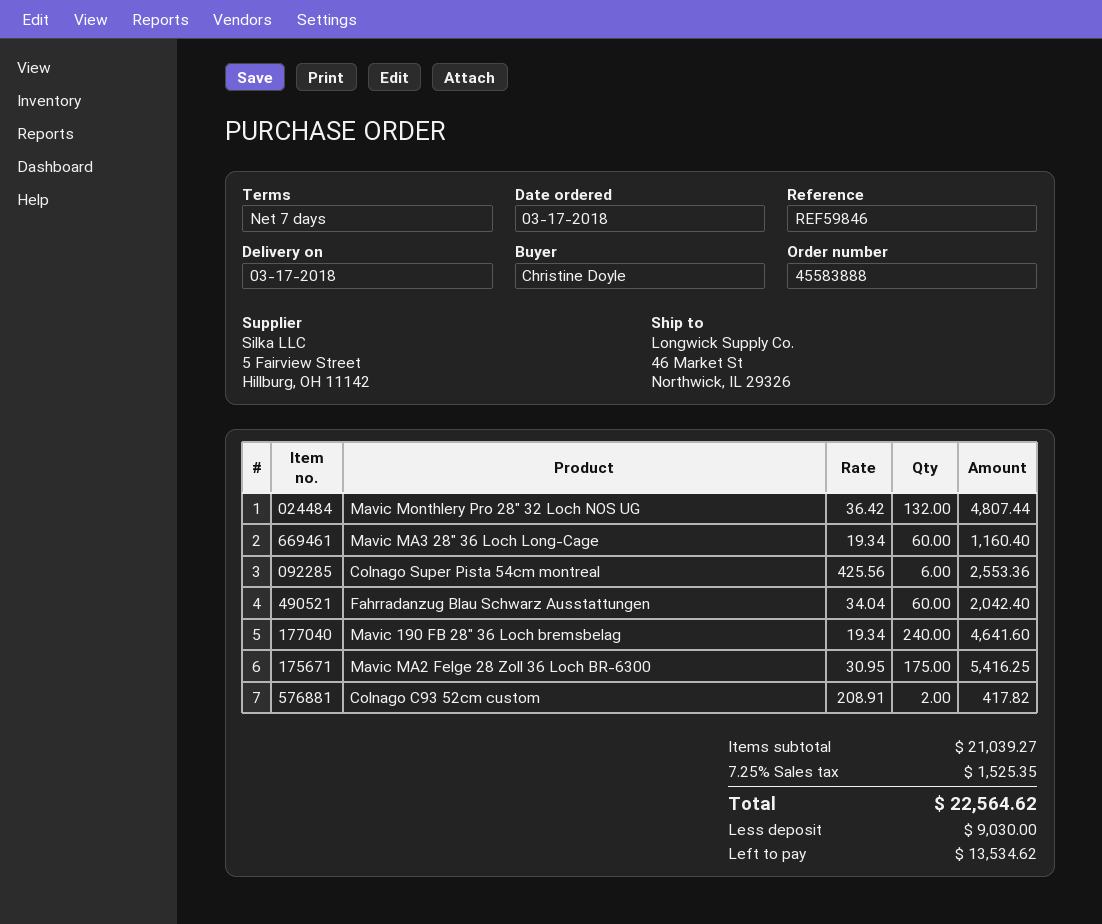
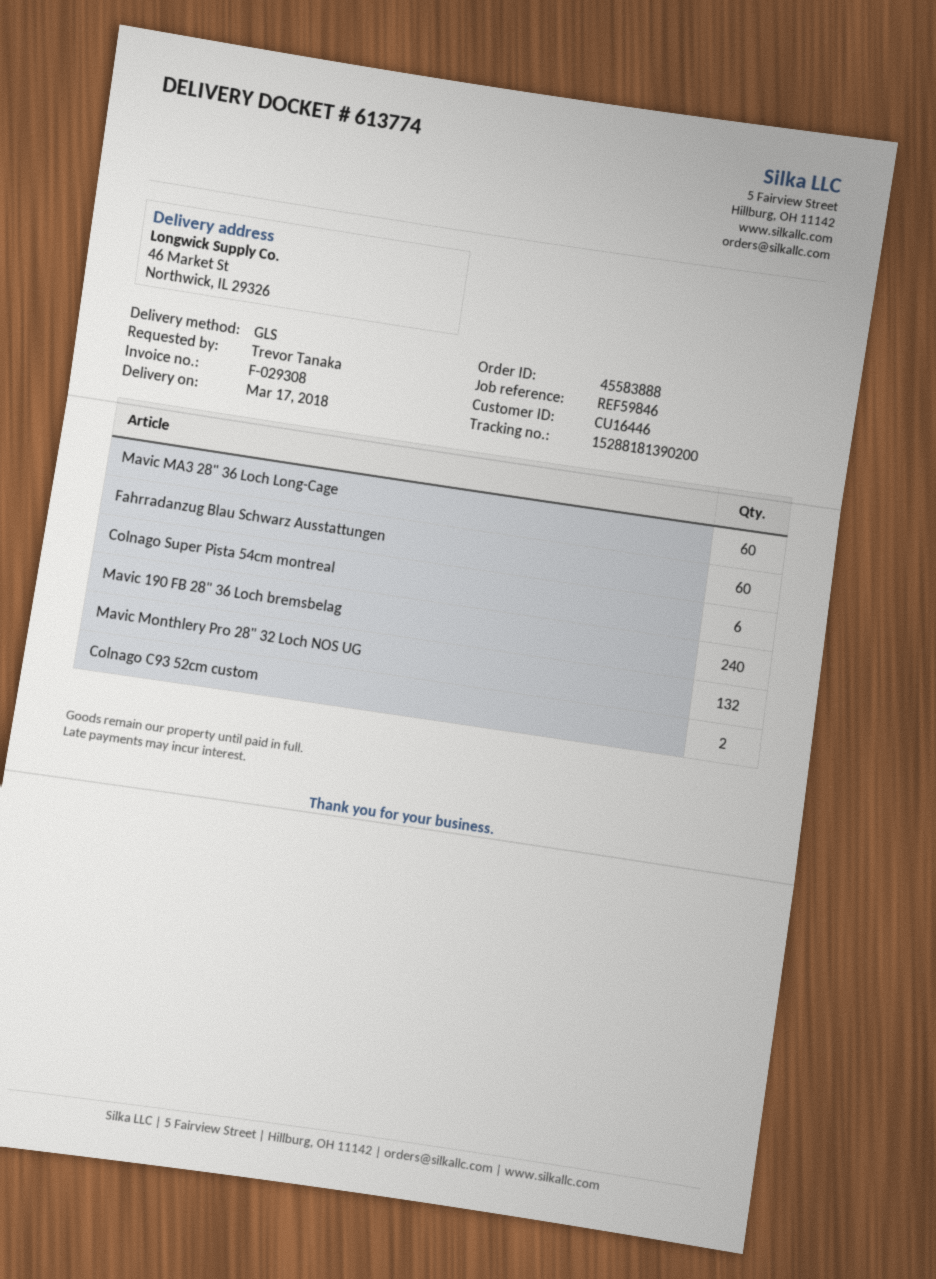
ordered by: Christine Doyle -> Trevor Tanaka
Mavic MA2 Felge 28 Zoll 36 Loch BR-6300: 175 -> none

